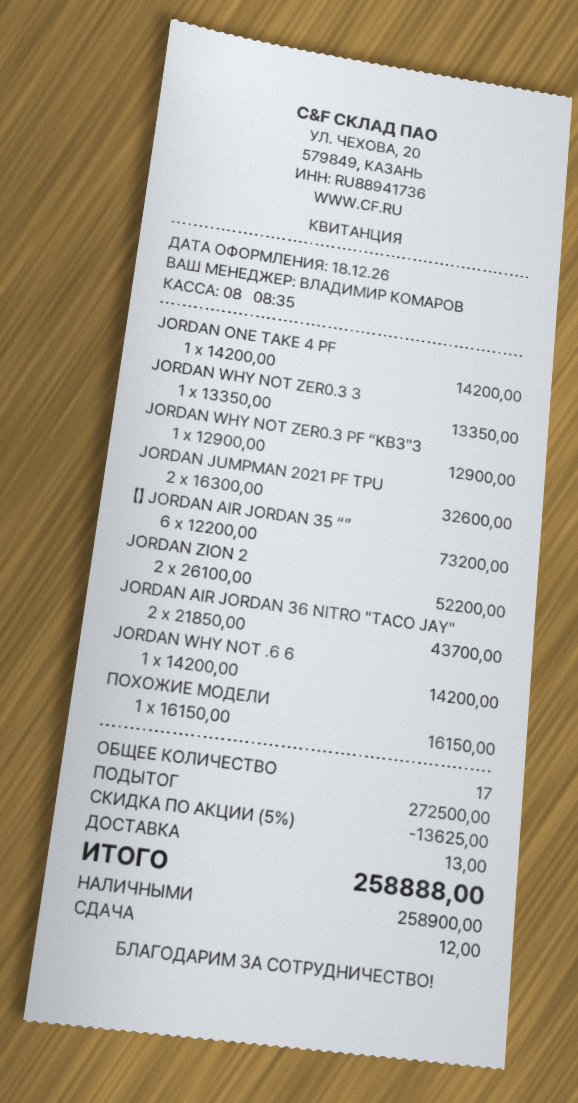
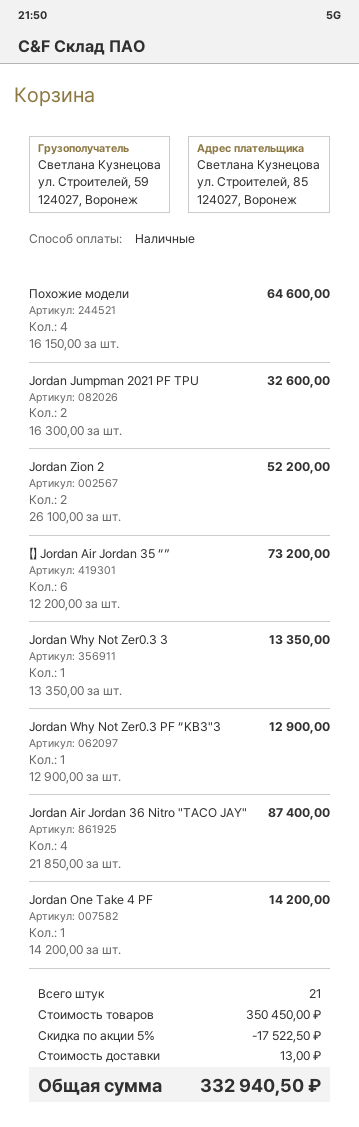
JORDAN AIR JORDAN 36 NITRO "TACO JAY": 2 x 21850.00 = 43700.00 -> 4 x 21850.00 = 87400.00
JORDAN WHY NOT .6 6: 1 x 14200.00 = 14200.00 -> none
ПОХОЖИЕ МОДЕЛИ: 1 x 16150.00 = 16150.00 -> 4 x 16150.00 = 64600.00
total quantity: 17 -> 21
subtotal: 272500.00 -> 350450.00
discount: 5% = 13625.00 -> 5% = 17522.50
total: 258888.00 -> 332940.50

